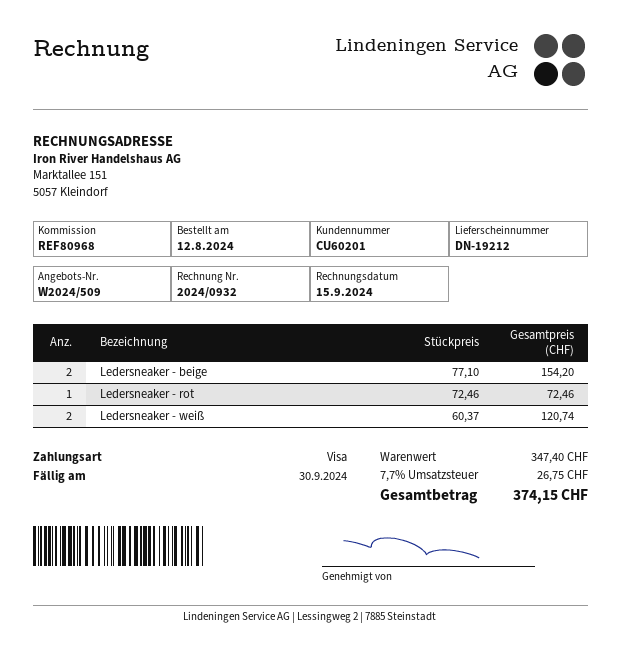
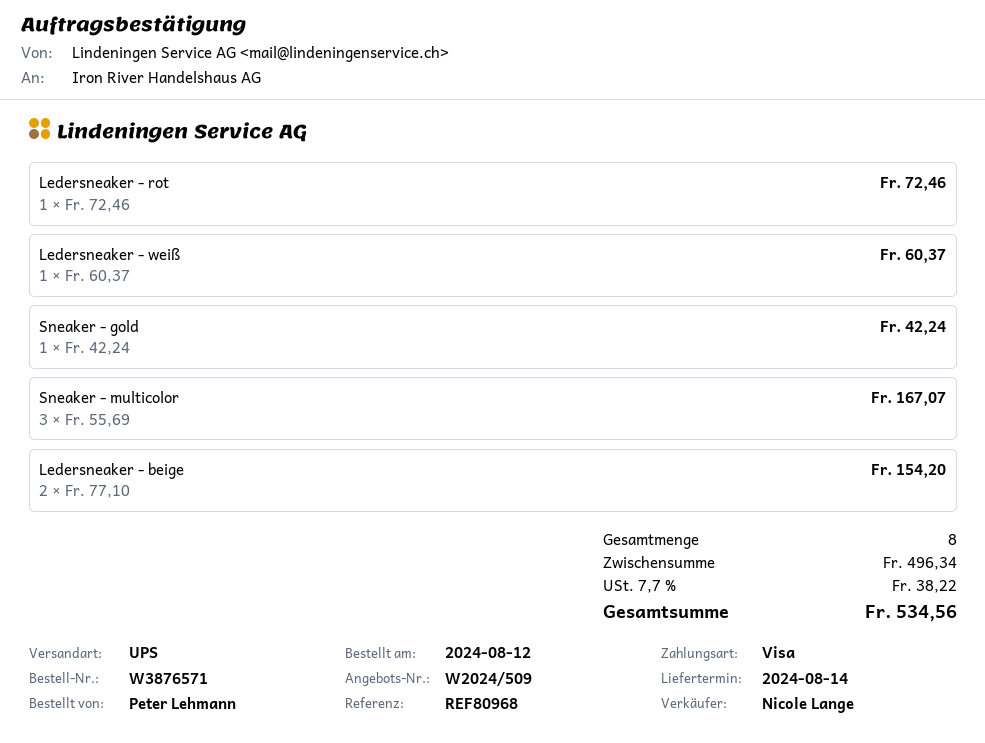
Ledersneaker - weiß: 2 x 60.37 = 120.74 -> 1 x 60.37 = 60.37
Sneaker - gold: none -> 1 x 42.24 = 42.24
Sneaker - multicolor: none -> 3 x 55.69 = 167.07
subtotal: 347.40 -> 496.34
tax: 7.7% = 26.75 -> 7.7% = 38.22
total: 374.15 -> 534.56

